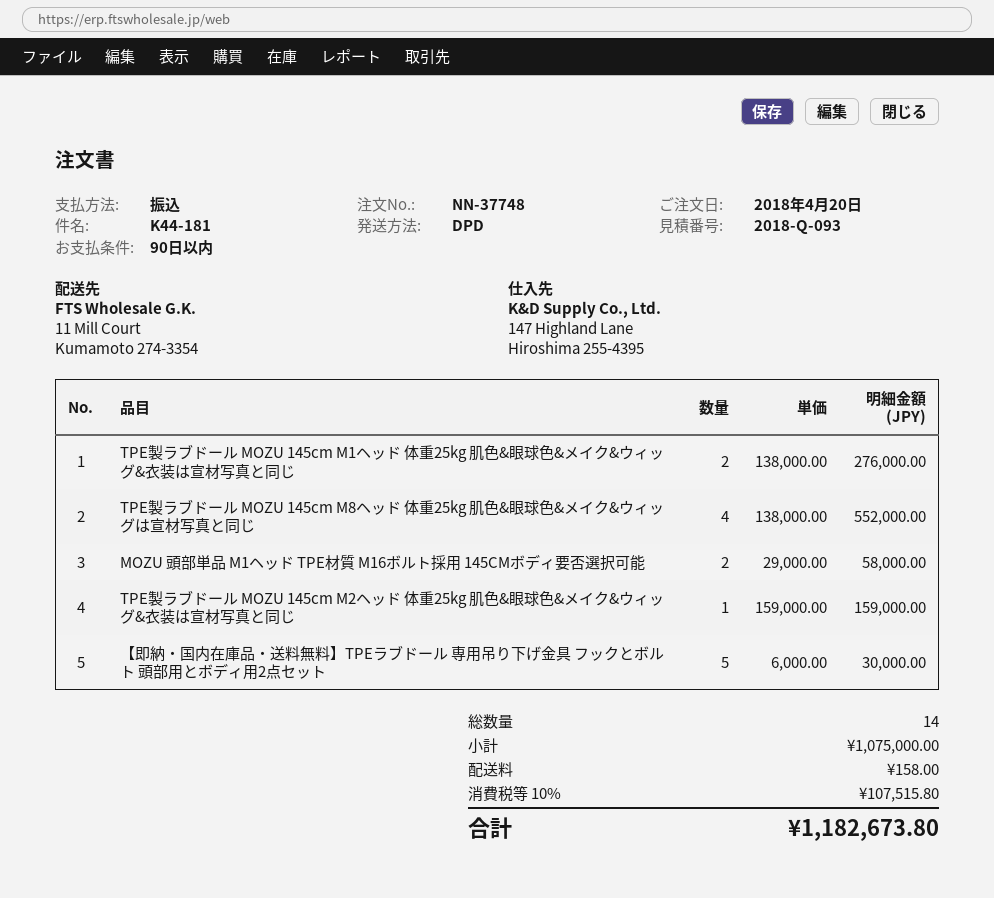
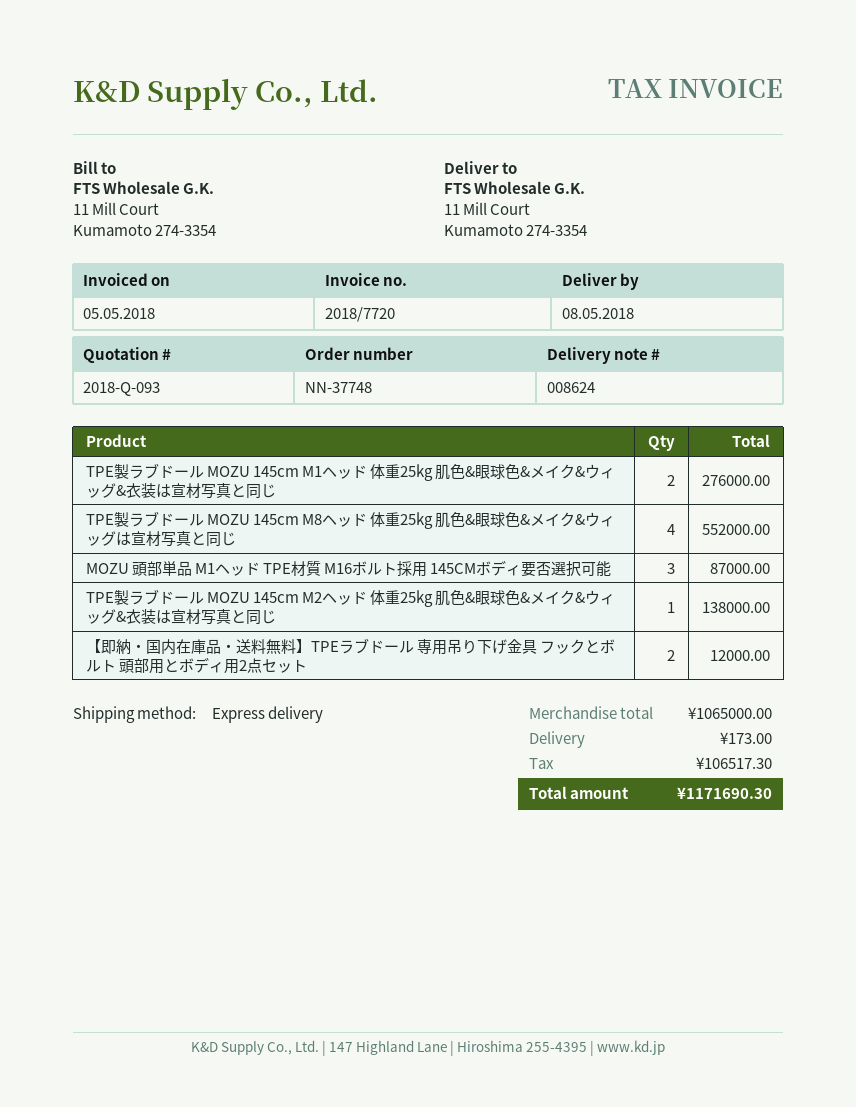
shipping method: DPD -> express
MOZU 頭部単品 M1ヘッド TPE材質 M16ボルト採用 145CMボディ要否選択可能: 2 for 58000.00 -> 3 for 87000.00
TPE製ラブドール MOZU 145cm M2ヘッド 体重25kg 肌色&眼球色&メイク&ウィッグ&衣装は宣材写真と同じ: 1 for 159000.00 -> 1 for 138000.00
【即納・国内在庫品・送料無料】TPEラブドール 専用吊り下げ金具 フックとボルト 頭部用とボディ用2点セット: 5 for 30000.00 -> 2 for 12000.00
subtotal: 1075000.00 -> 1065000.00
shipping: 158.00 -> 173.00
tax: 107515.80 -> 106517.30
total: 1182673.80 -> 1171690.30

